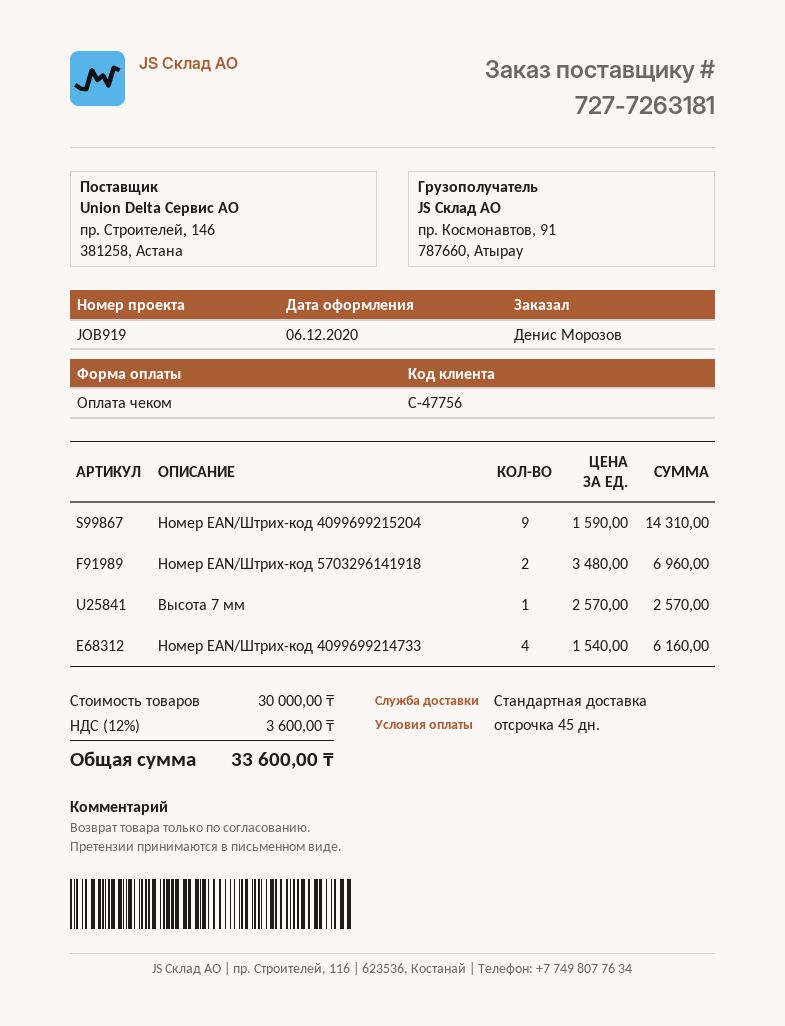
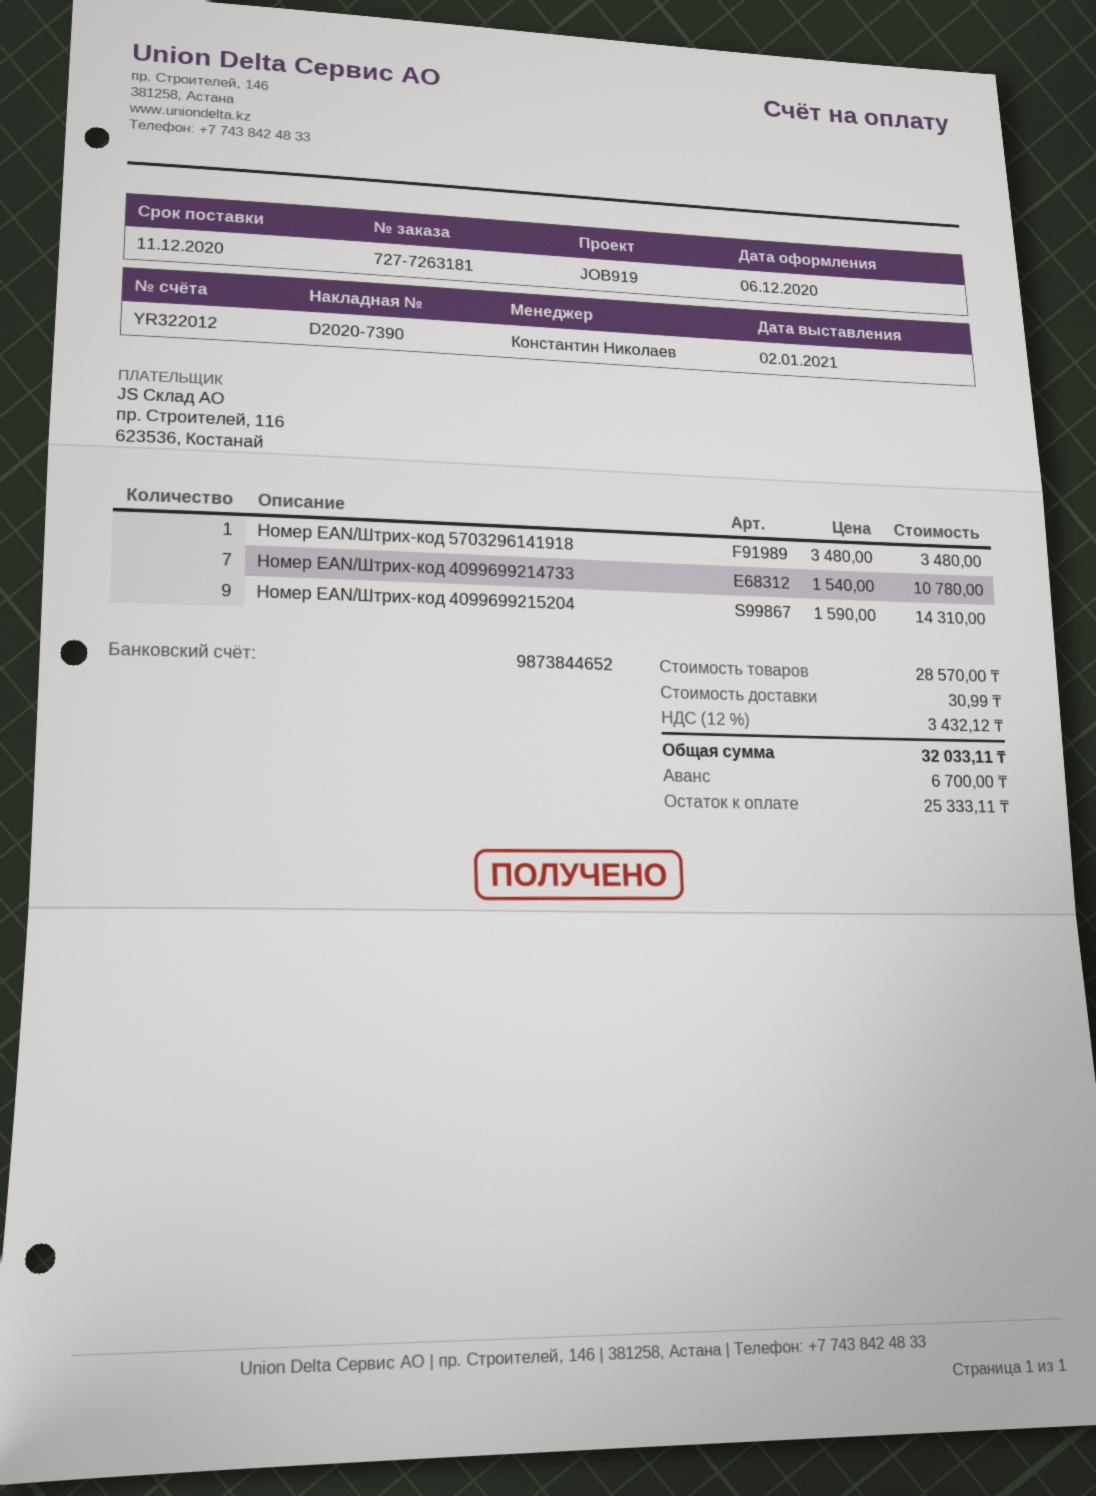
Номер EAN/Штрих-код 5703296141918: 2 x 3480.00 = 6960.00 -> 1 x 3480.00 = 3480.00
Высота 7 мм: 1 x 2570.00 = 2570.00 -> none
Номер EAN/Штрих-код 4099699214733: 4 x 1540.00 = 6160.00 -> 7 x 1540.00 = 10780.00
subtotal: 30000.00 -> 28570.00
shipping: none -> 30.99
tax: 12% = 3600.00 -> 12% = 3432.12
total: 33600.00 -> 32033.11

